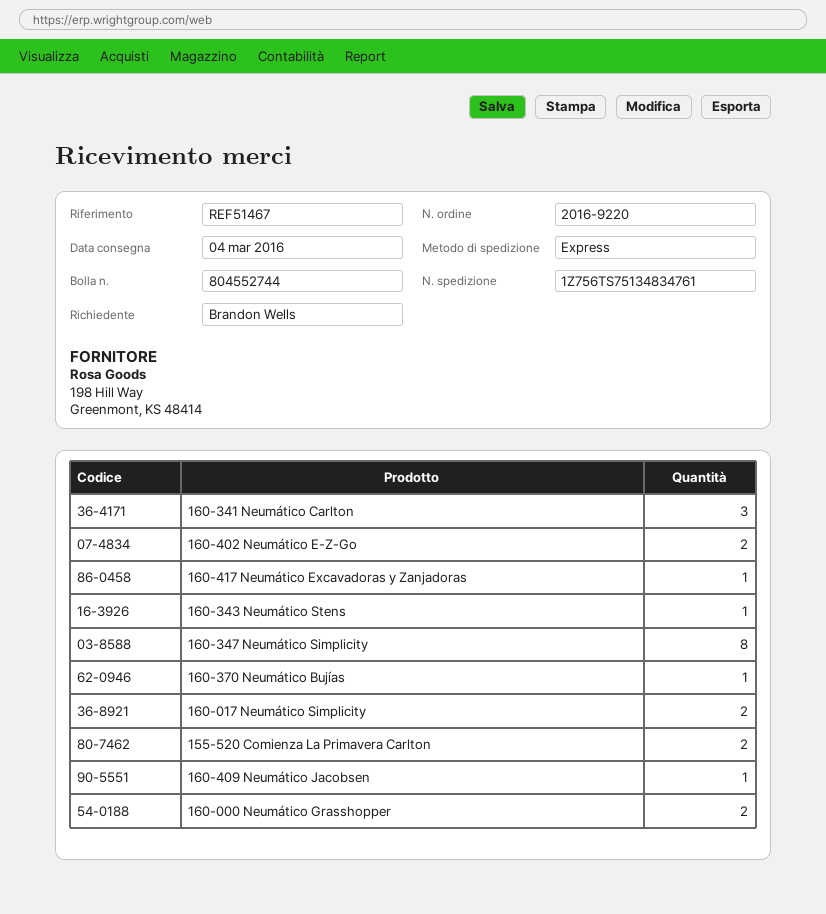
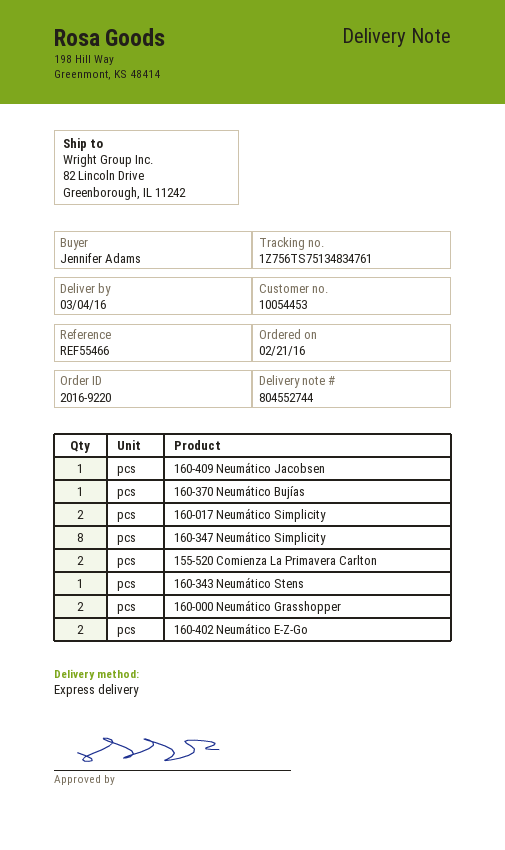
reference: REF51467 -> REF55466
ordered by: Brandon Wells -> Jennifer Adams
160-341 Neumático Carlton: 3 -> none
160-417 Neumático Excavadoras y Zanjadoras: 1 -> none

